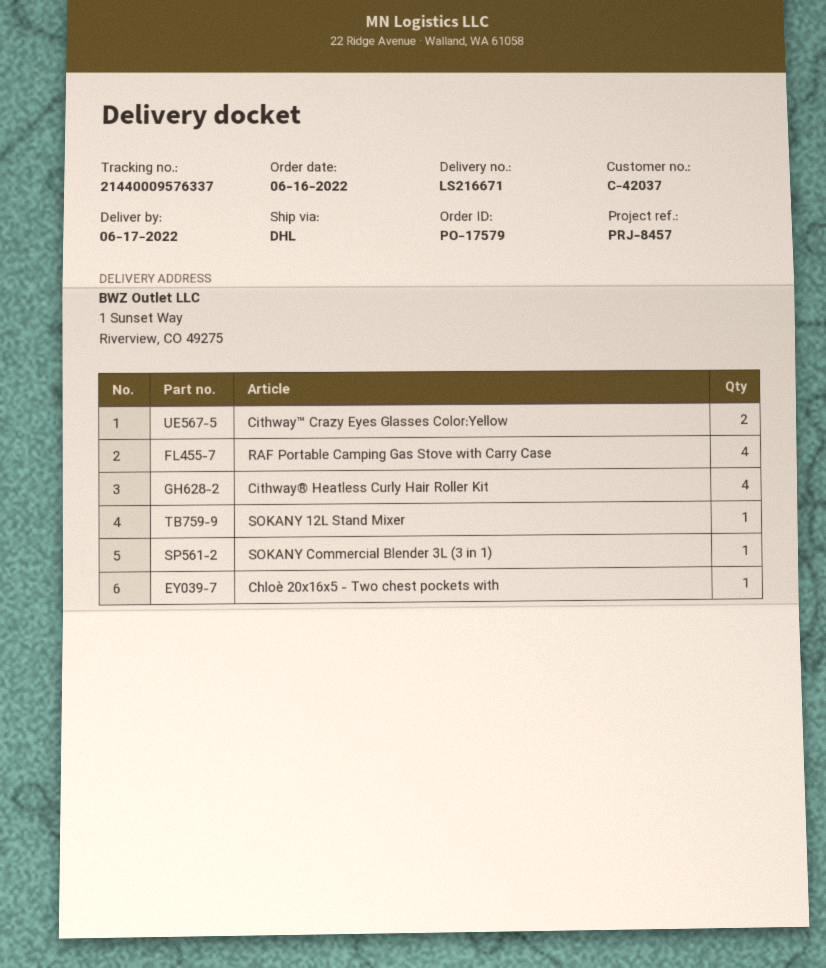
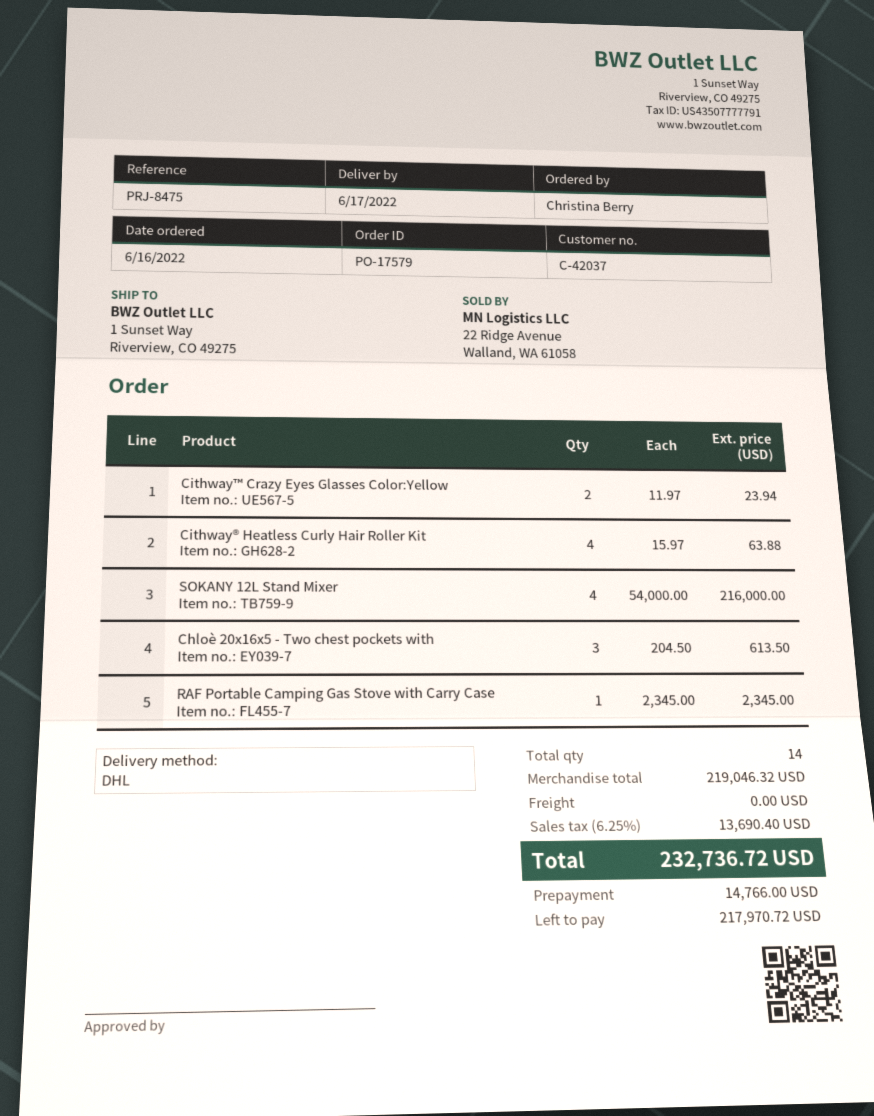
reference: PRJ-8457 -> PRJ-8475
RAF Portable Camping Gas Stove with Carry Case: 4 -> 1
SOKANY 12L Stand Mixer: 1 -> 4
SOKANY Commercial Blender 3L (3 in 1): 1 -> none
Chloè 20x16x5 - Two chest pockets with: 1 -> 3

